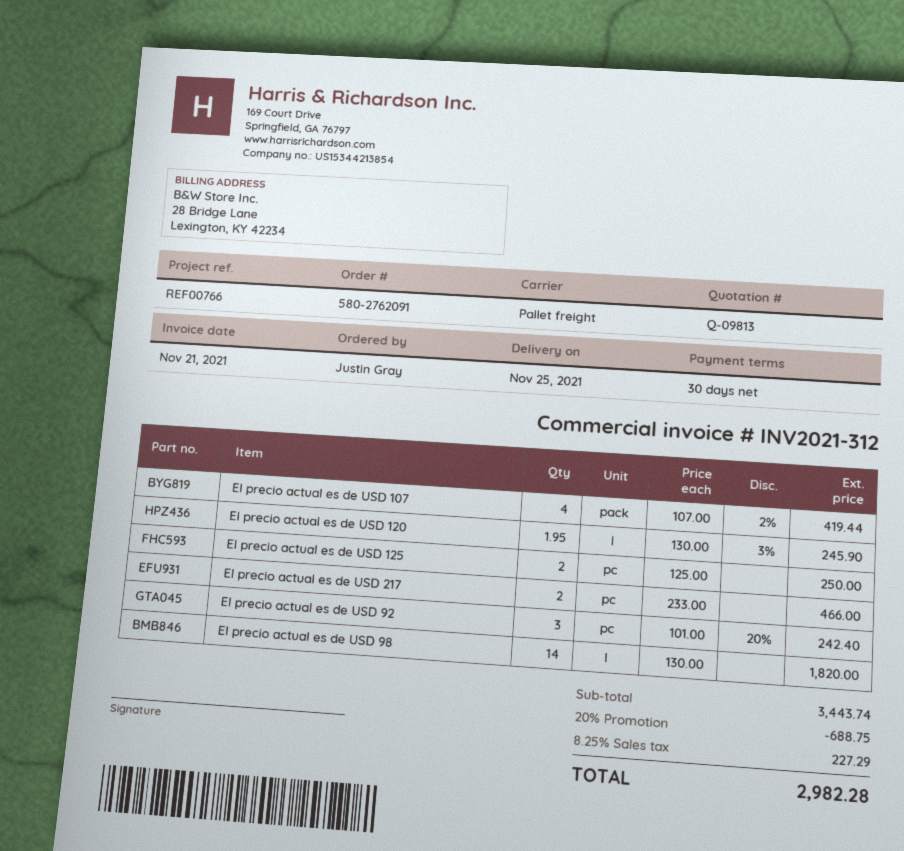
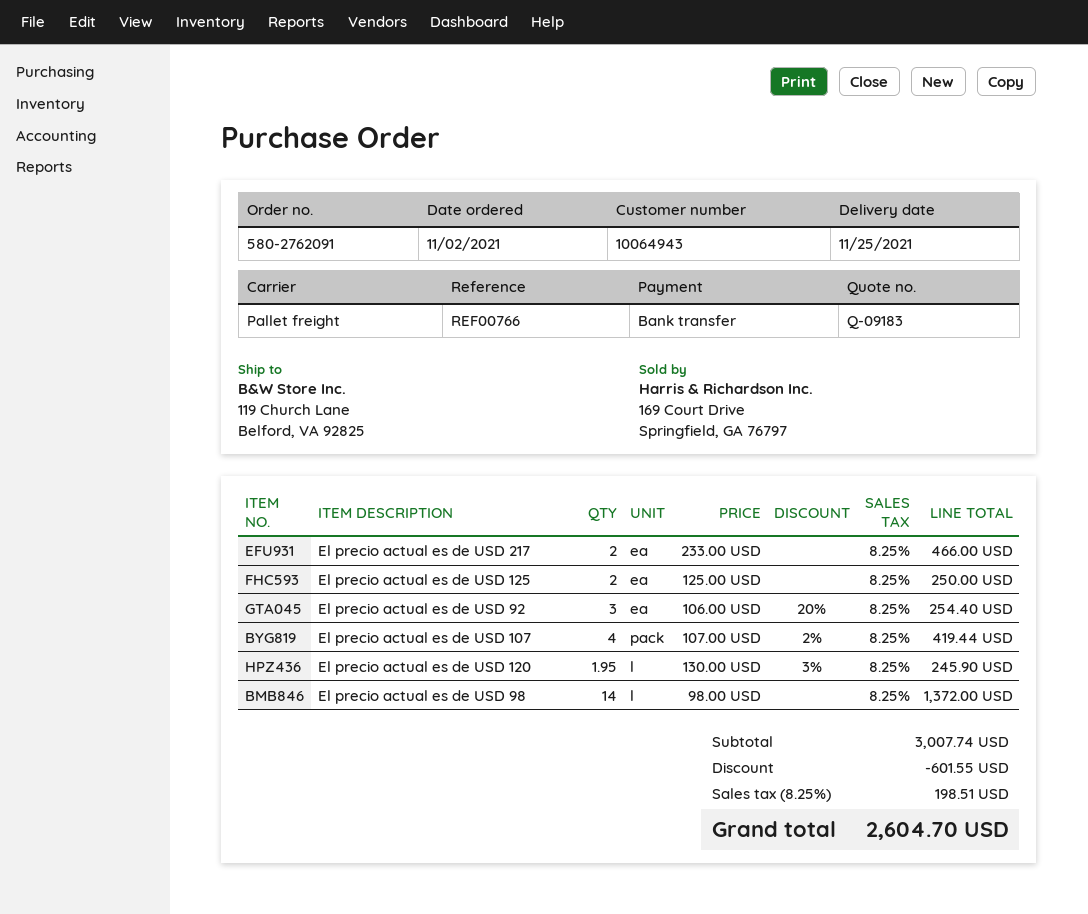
quote number: Q-09813 -> Q-09183
El precio actual es de USD 92: 3 x 101.00 - 20% = 242.40 -> 3 x 106.00 - 20% = 254.40
El precio actual es de USD 98: 14 x 130.00 = 1820.00 -> 14 x 98.00 = 1372.00
subtotal: 3443.74 -> 3007.74
discount: 688.75 -> 601.55
tax: 8.25% = 227.29 -> 8.25% = 198.51
total: 2982.28 -> 2604.70

